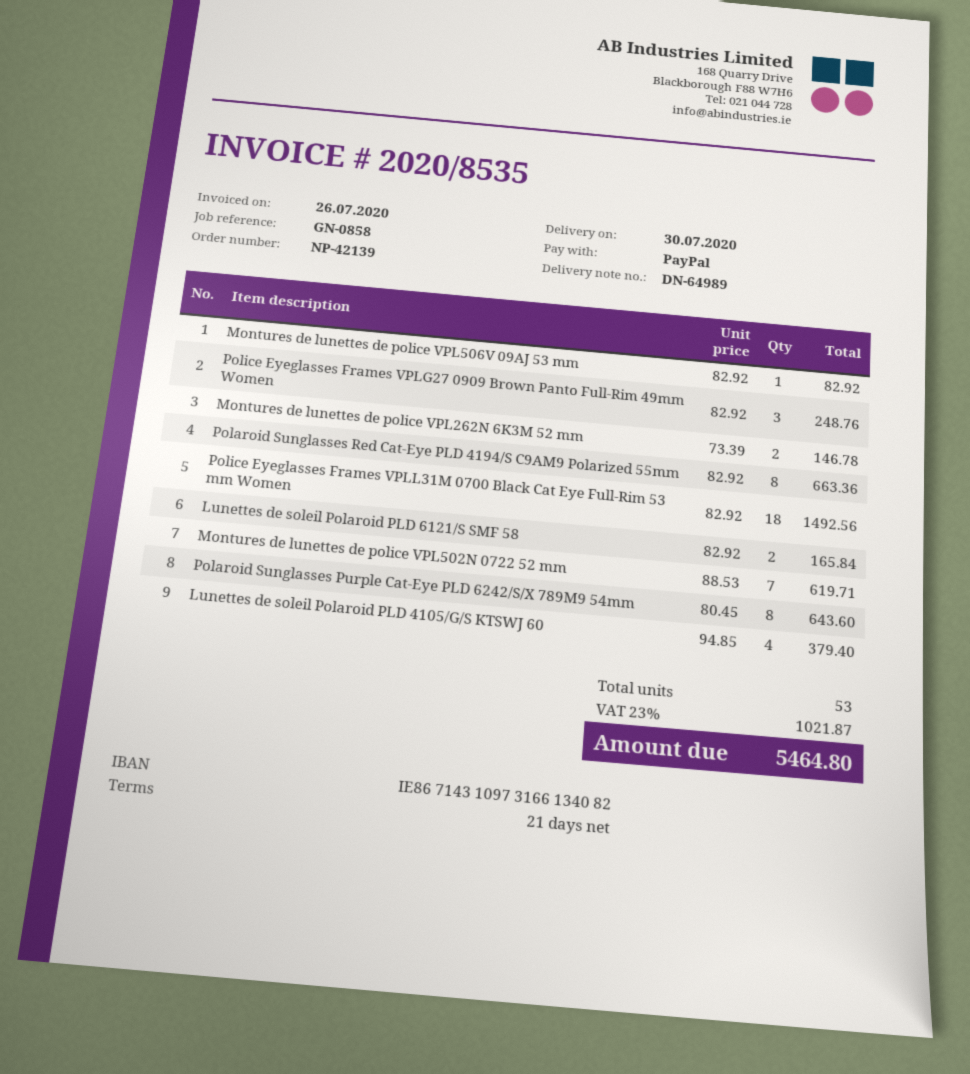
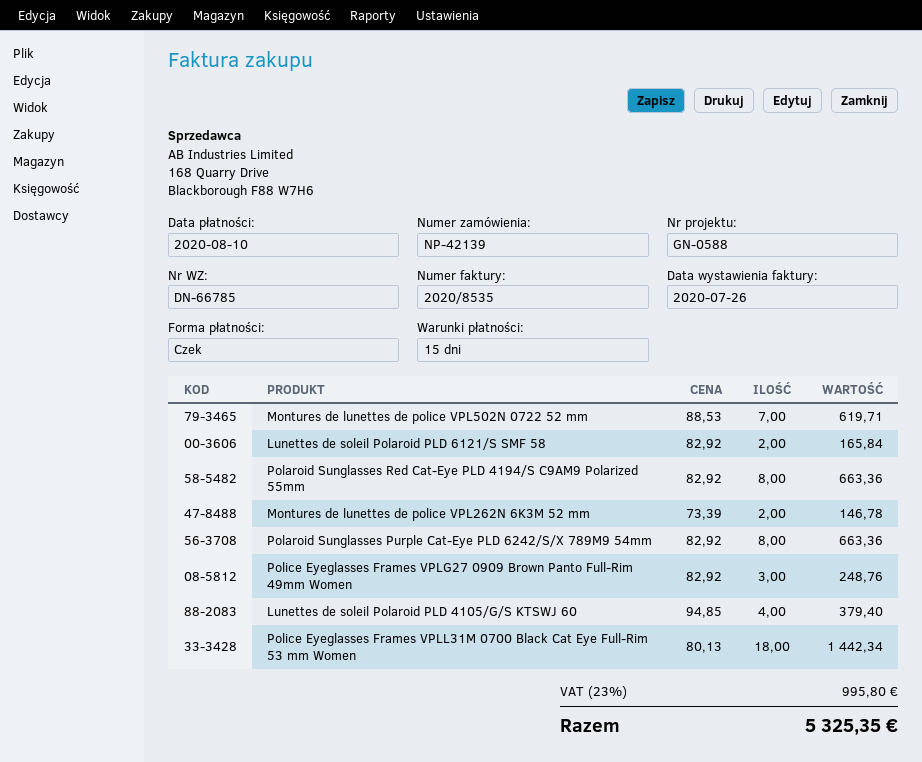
delivery note number: DN-64989 -> DN-66785
payment terms: 21 days -> 15 days
reference: GN-0858 -> GN-0588
payment method: PayPal -> cheque
Montures de lunettes de police VPL506V 09AJ 53 mm: 1 x 82.92 = 82.92 -> none
Police Eyeglasses Frames VPLL31M 0700 Black Cat Eye Full-Rim 53 mm Women: 18 x 82.92 = 1492.56 -> 18 x 80.13 = 1442.34
Polaroid Sunglasses Purple Cat-Eye PLD 6242/S/X 789M9 54mm: 8 x 80.45 = 643.60 -> 8 x 82.92 = 663.36
tax: 23% = 1021.87 -> 23% = 995.80
total: 5464.80 -> 5325.35

